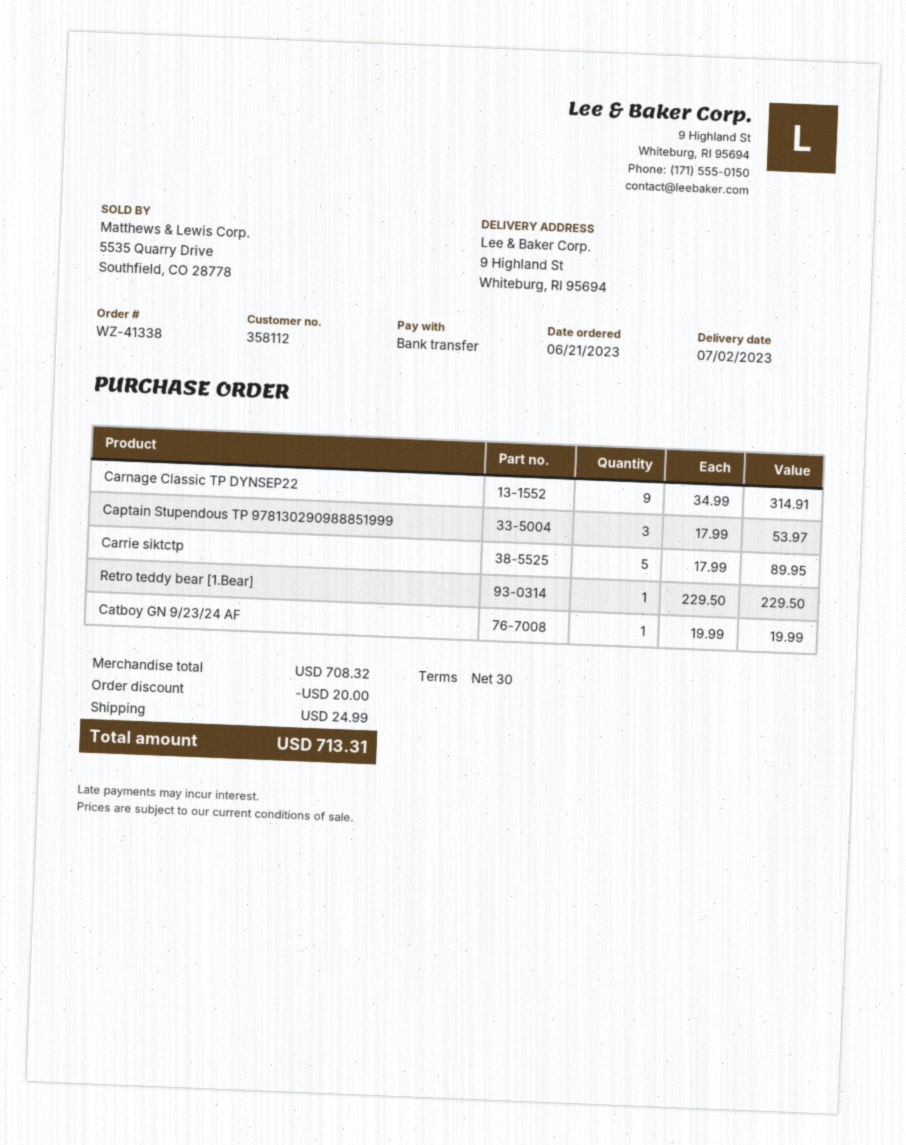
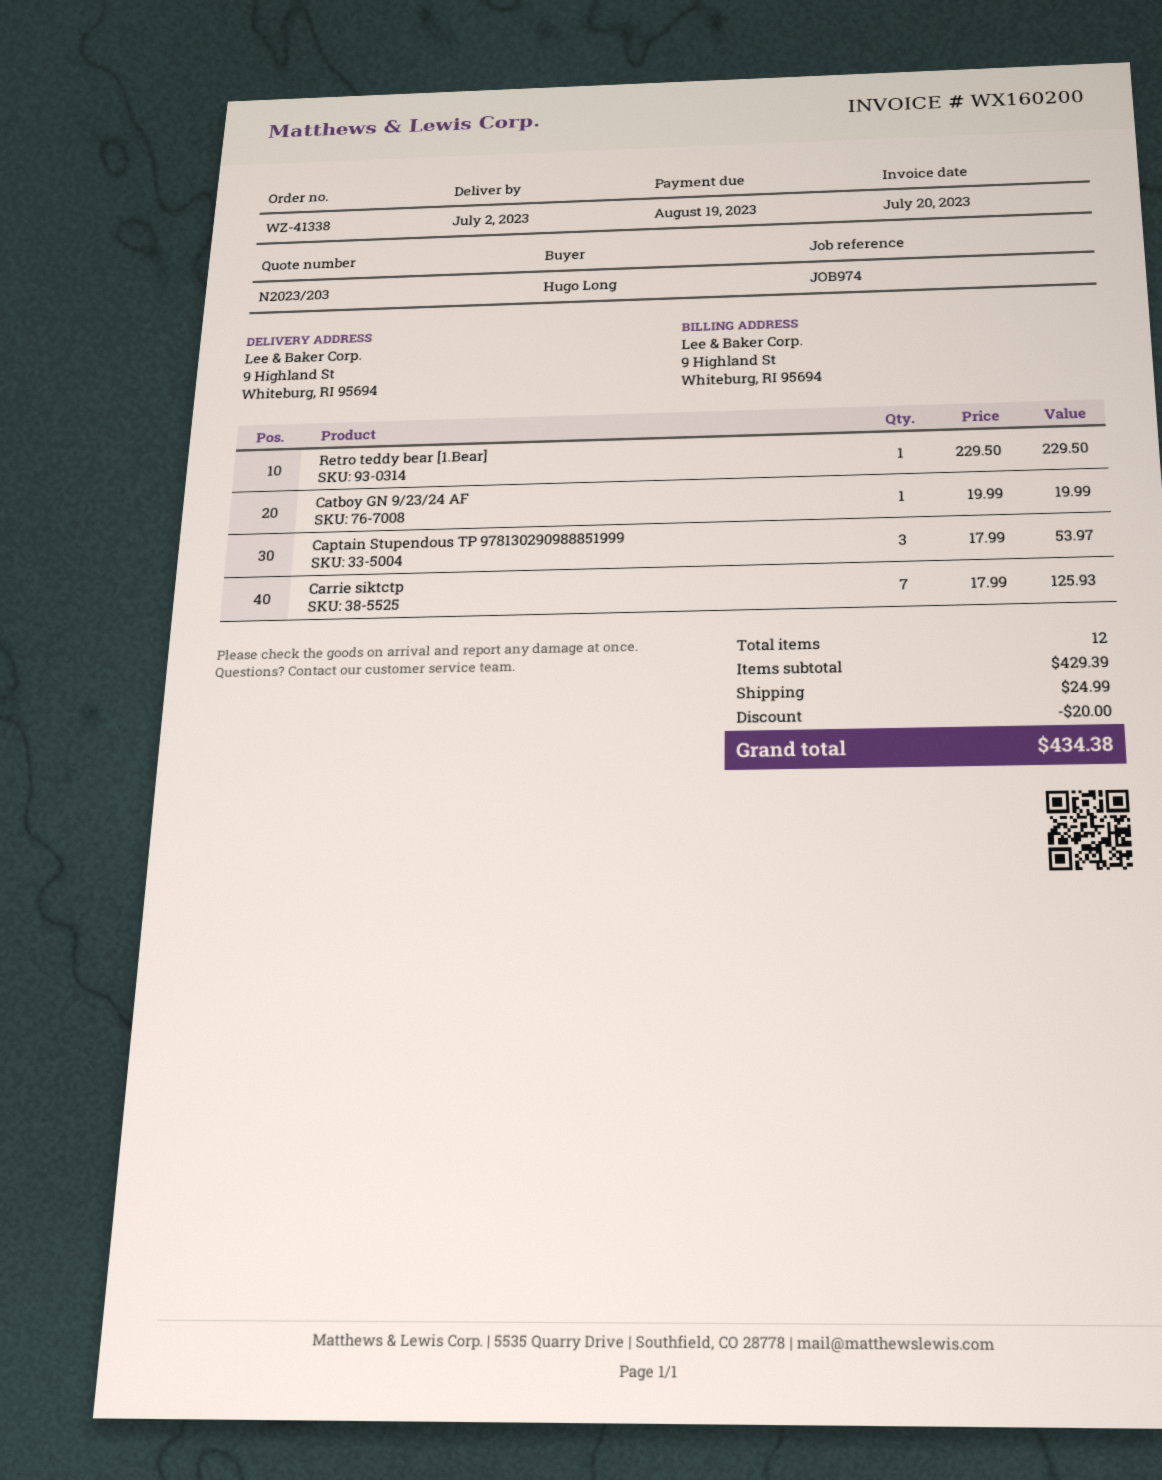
Carnage Classic TP DYNSEP22: 9 x 34.99 = 314.91 -> none
Carrie siktctp: 5 x 17.99 = 89.95 -> 7 x 17.99 = 125.93
subtotal: 708.32 -> 429.39
total: 713.31 -> 434.38

